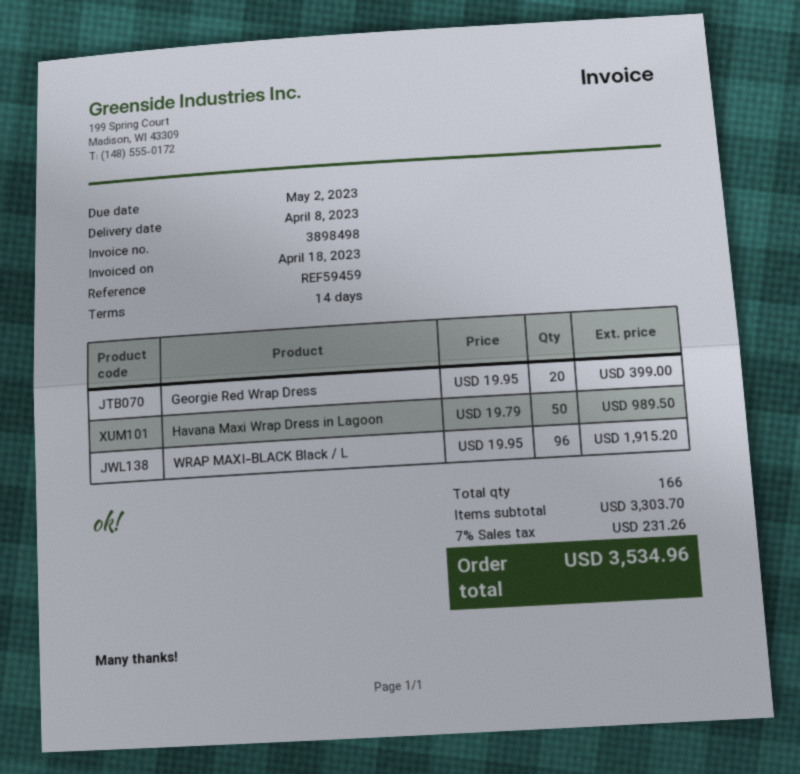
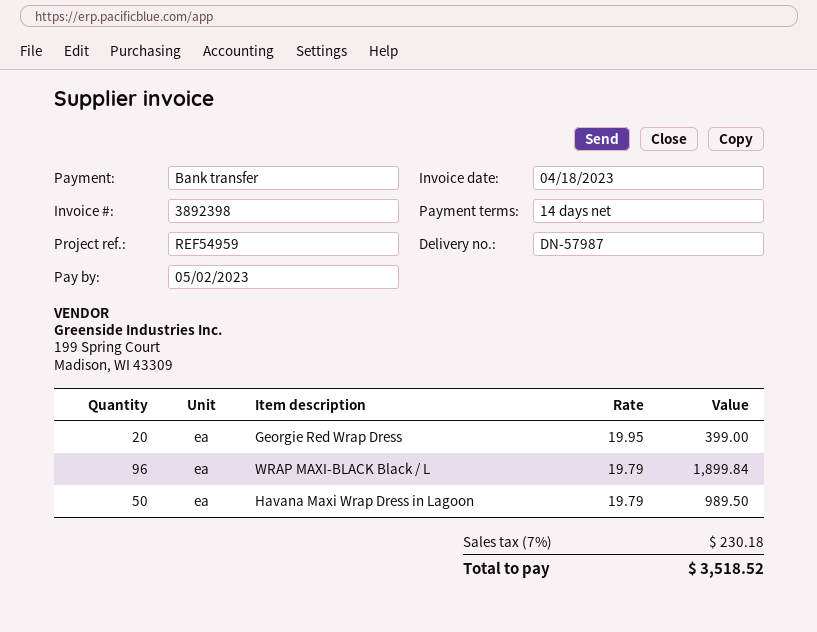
invoice number: 3898498 -> 3892398
reference: REF59459 -> REF54959
WRAP MAXI-BLACK Black / L: 96 x 19.95 = 1915.20 -> 96 x 19.79 = 1899.84
tax: 7% = 231.26 -> 7% = 230.18
total: 3534.96 -> 3518.52

